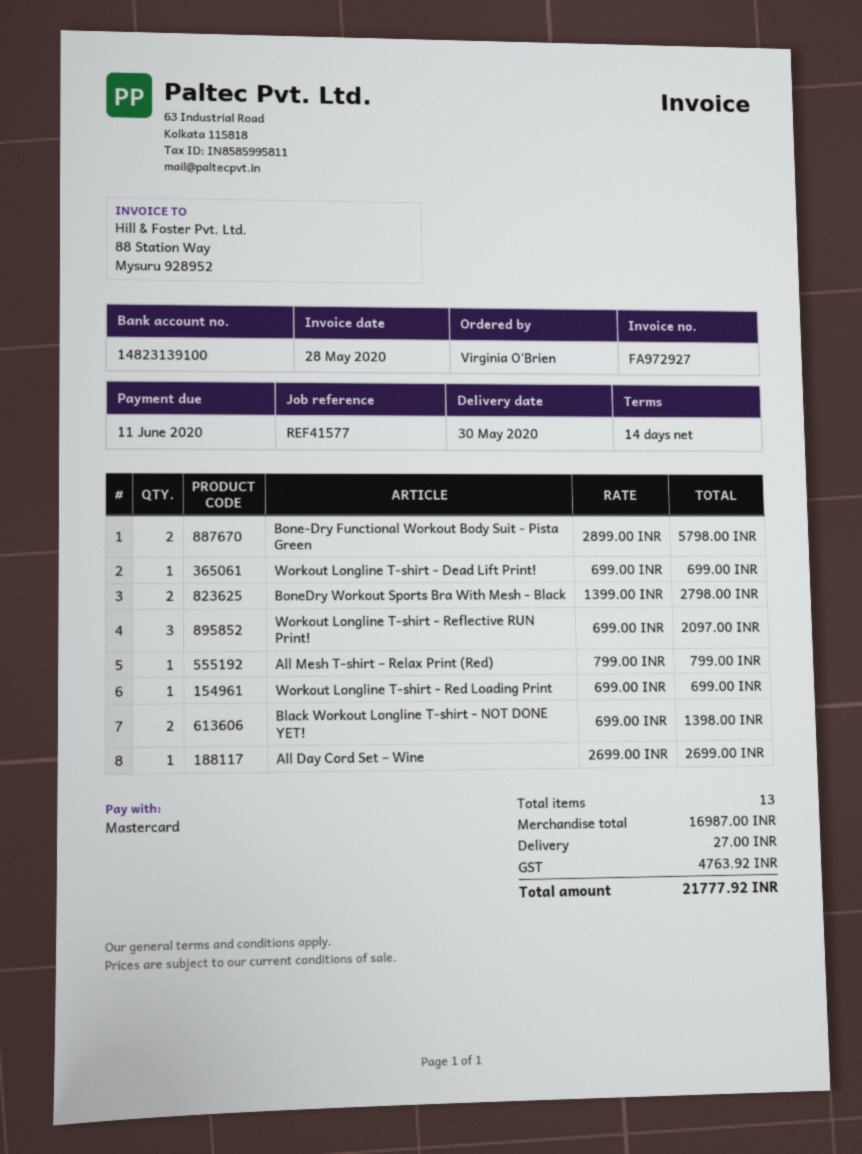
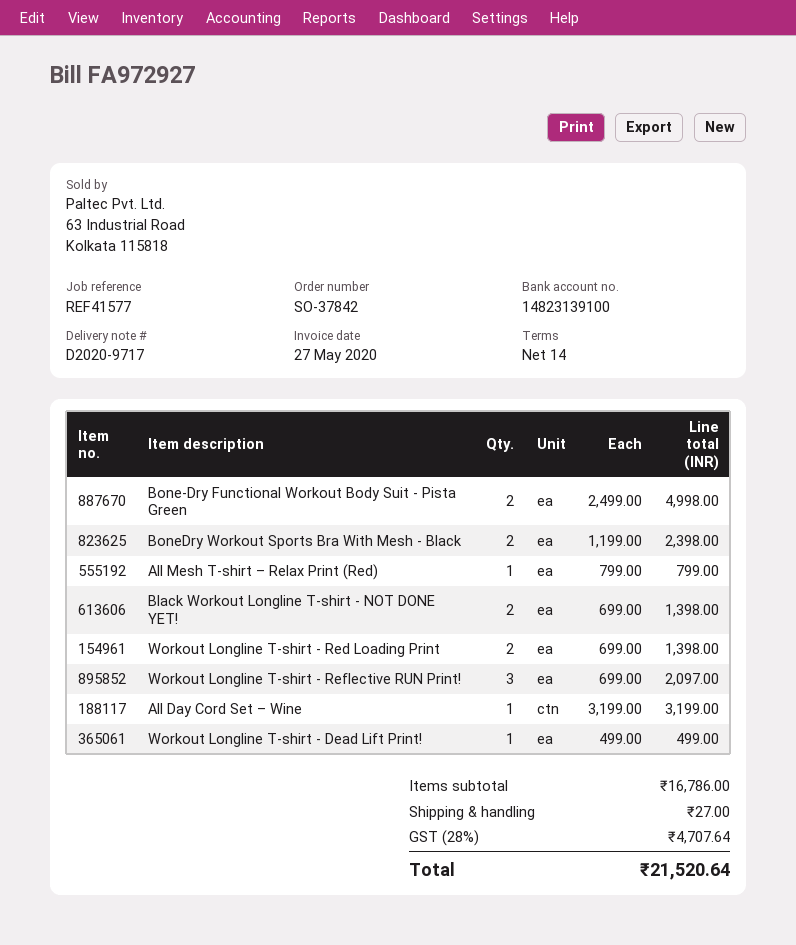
invoice date: 2020-05-28 -> 2020-05-27
Bone-Dry Functional Workout Body Suit - Pista Green: 2 x 2899.00 = 5798.00 -> 2 x 2499.00 = 4998.00
Workout Longline T-shirt - Dead Lift Print!: 1 x 699.00 = 699.00 -> 1 x 499.00 = 499.00
BoneDry Workout Sports Bra With Mesh - Black: 2 x 1399.00 = 2798.00 -> 2 x 1199.00 = 2398.00
Workout Longline T-shirt - Red Loading Print: 1 x 699.00 = 699.00 -> 2 x 699.00 = 1398.00
All Day Cord Set – Wine: 1 x 2699.00 = 2699.00 -> 1 x 3199.00 = 3199.00
subtotal: 16987.00 -> 16786.00
tax: 4763.92 -> 4707.64
total: 21777.92 -> 21520.64

